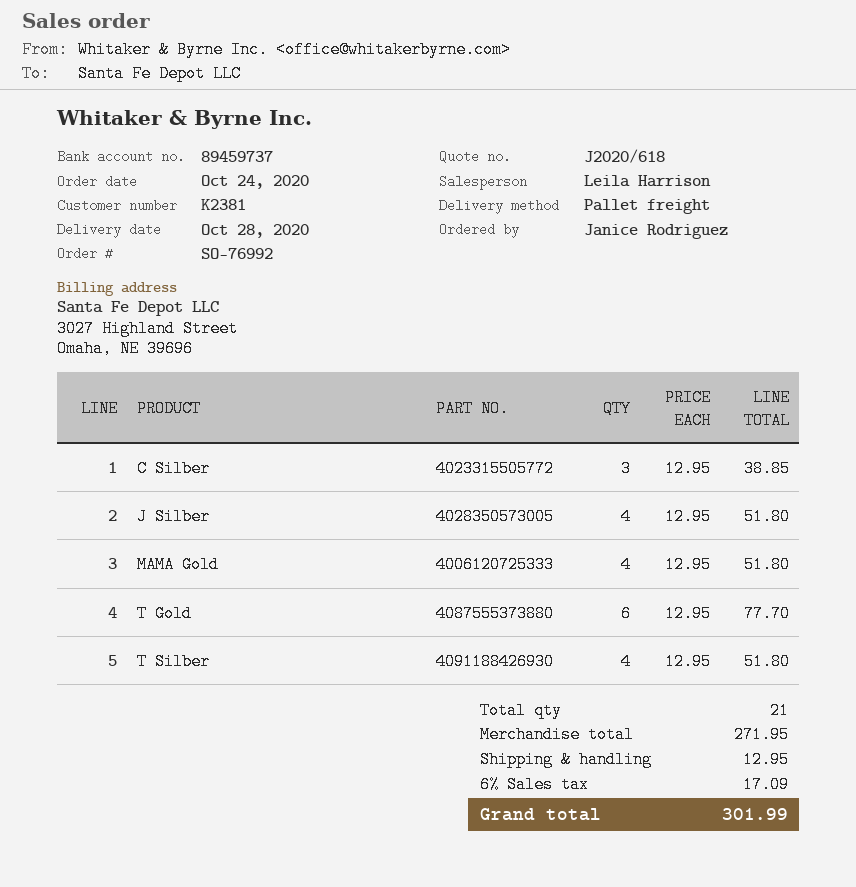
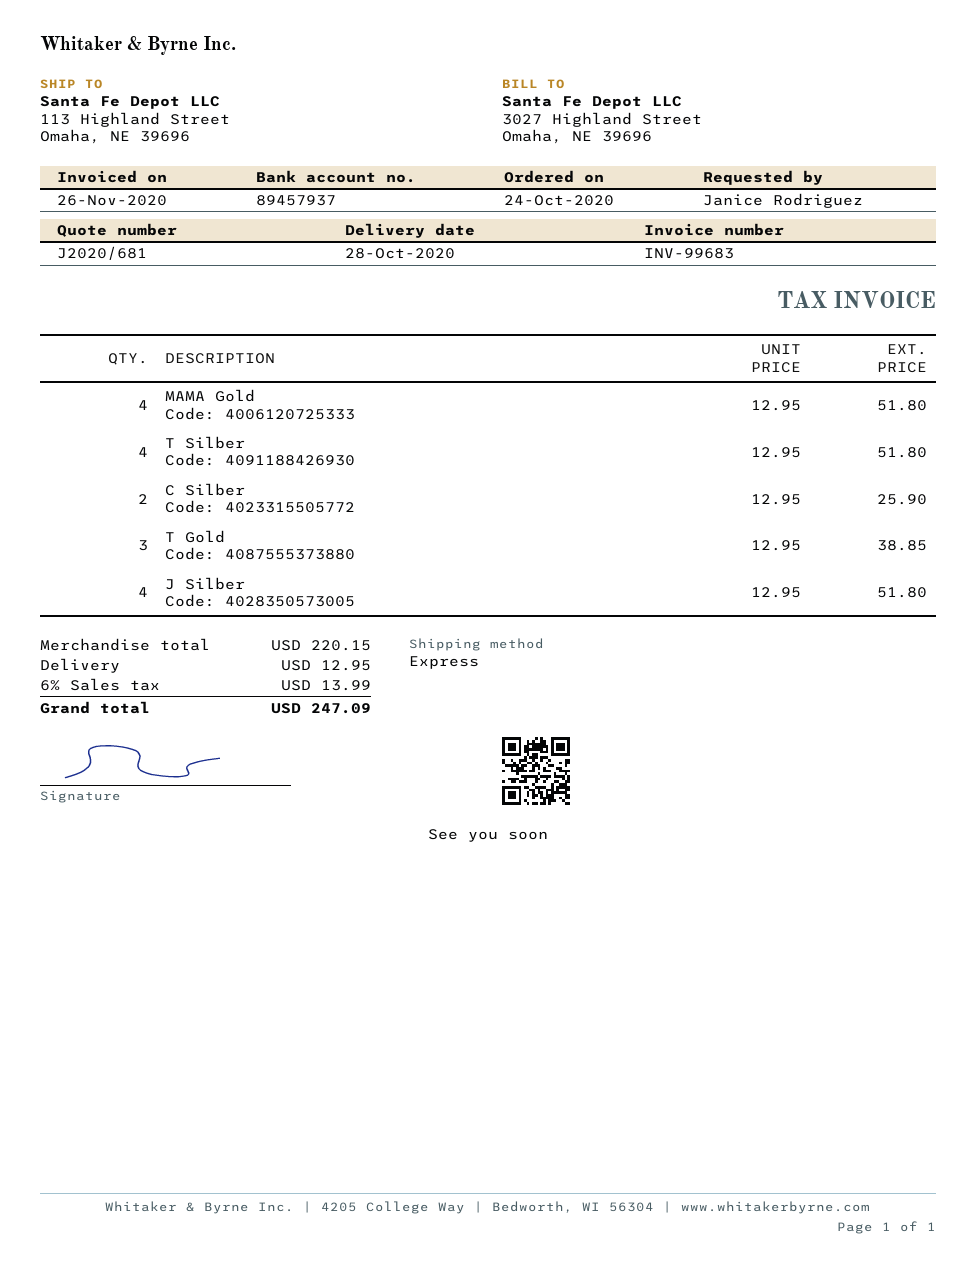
quote number: J2020/618 -> J2020/681
bank account: 89459737 -> 89457937
shipping method: pallet freight -> express
C Silber: 3 x 12.95 = 38.85 -> 2 x 12.95 = 25.90
T Gold: 6 x 12.95 = 77.70 -> 3 x 12.95 = 38.85
subtotal: 271.95 -> 220.15
tax: 6% = 17.09 -> 6% = 13.99
total: 301.99 -> 247.09

